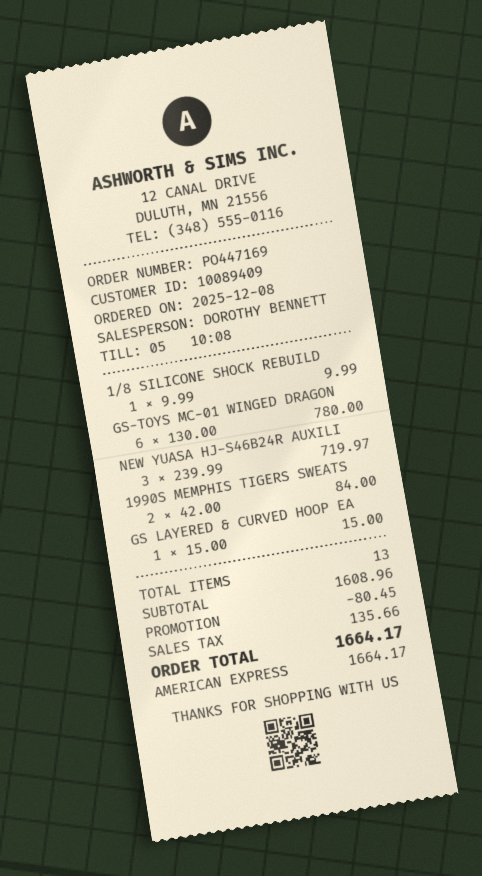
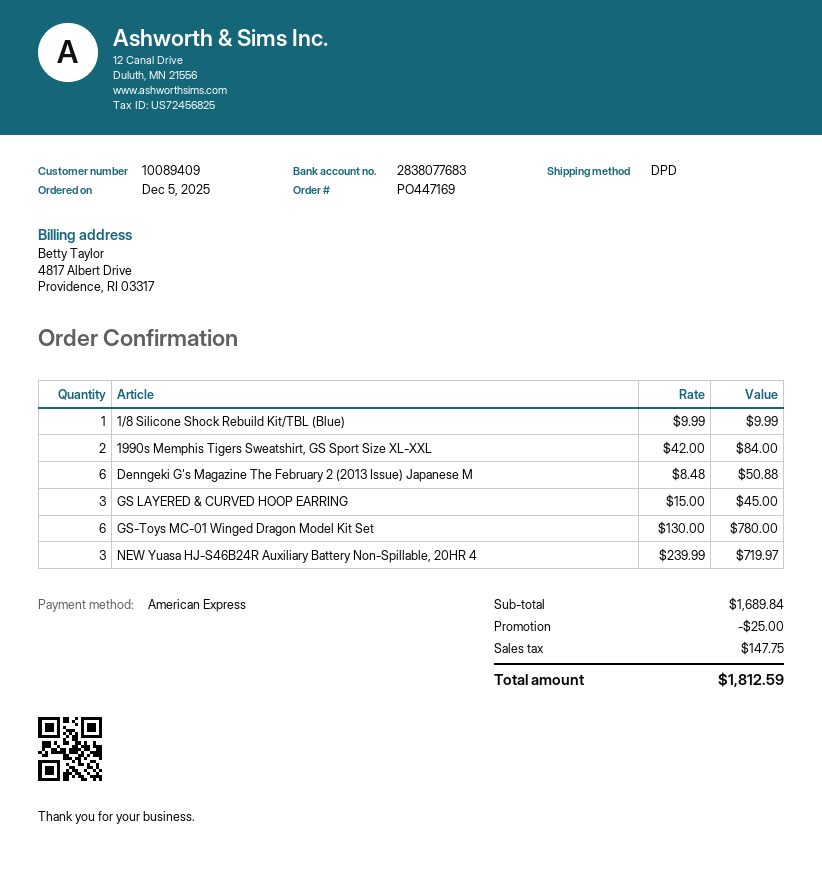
order date: 2025-12-08 -> 2025-12-05
GS LAYERED & CURVED HOOP EA: 1 x 15.00 = 15.00 -> 3 x 15.00 = 45.00
Denngeki G's Magazine The February 2 (2013 Issue) Japanese M: none -> 6 x 8.48 = 50.88
subtotal: 1608.96 -> 1689.84
discount: 80.45 -> 25.00
tax: 135.66 -> 147.75
total: 1664.17 -> 1812.59

